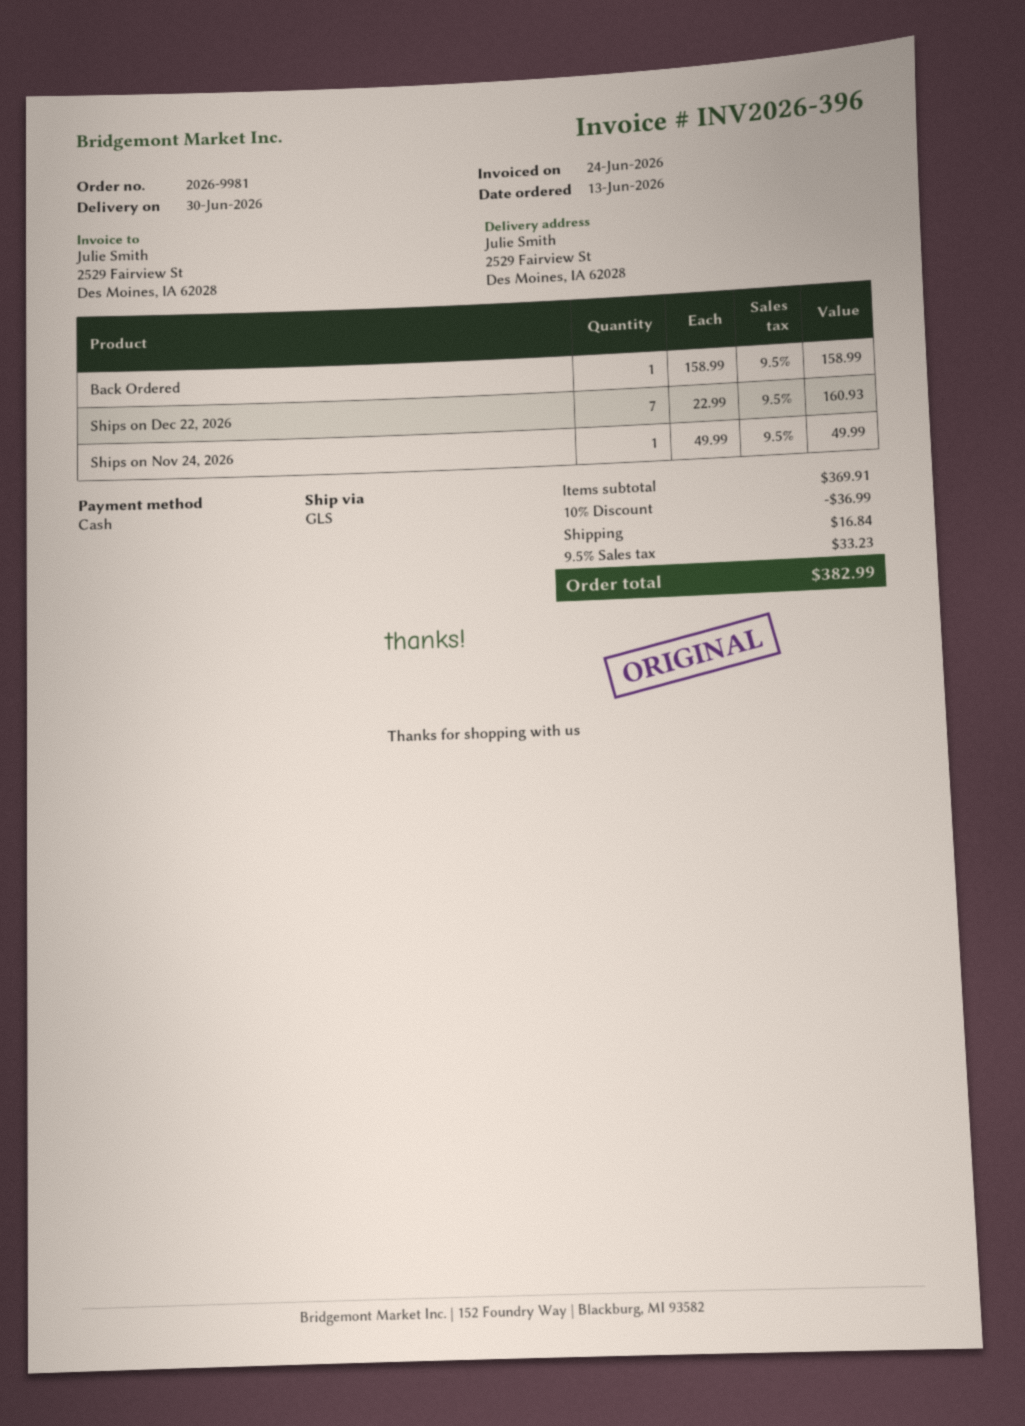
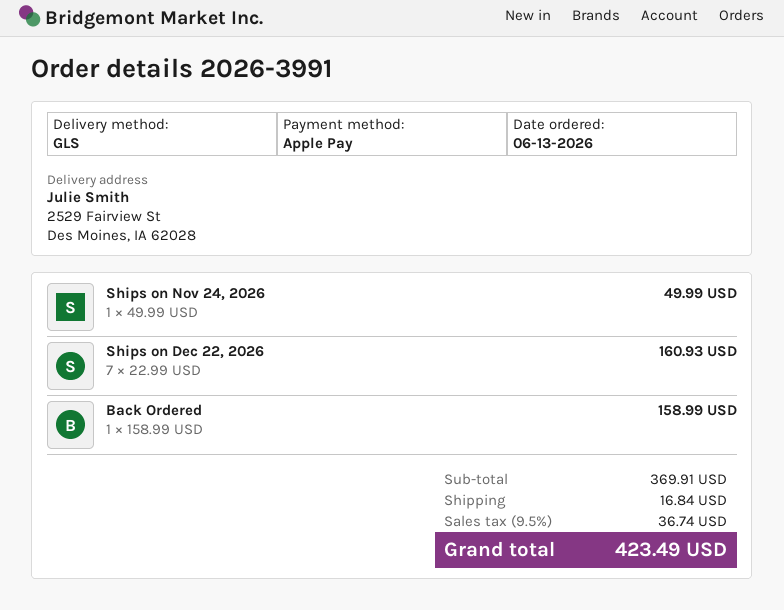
order number: 2026-9981 -> 2026-3991
payment method: cash -> Apple Pay
discount: 10% = 36.99 -> none
tax: 9.5% = 33.23 -> 9.5% = 36.74
total: 382.99 -> 423.49

